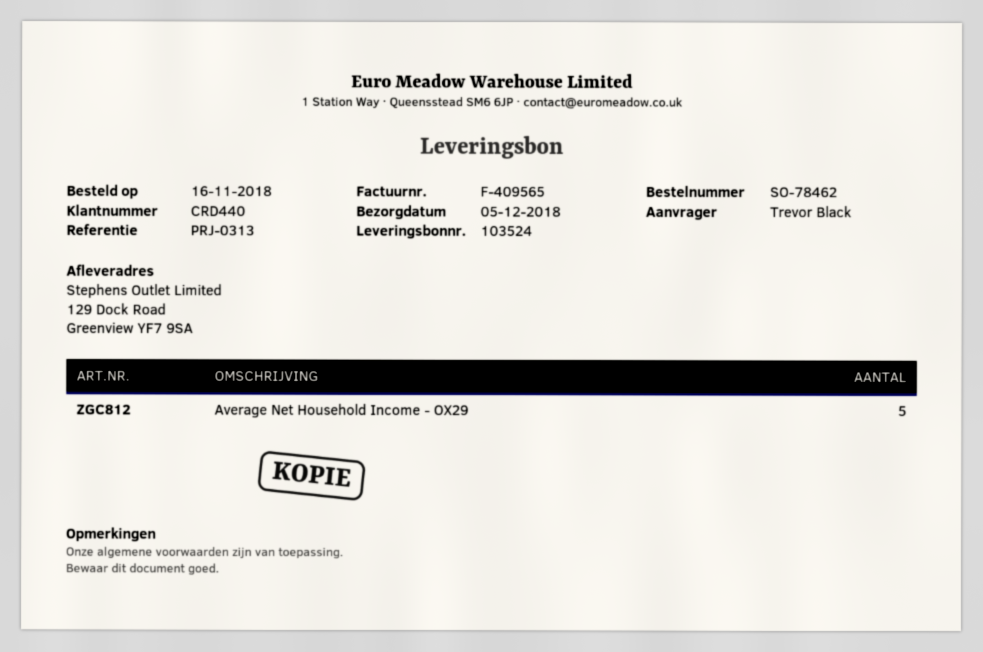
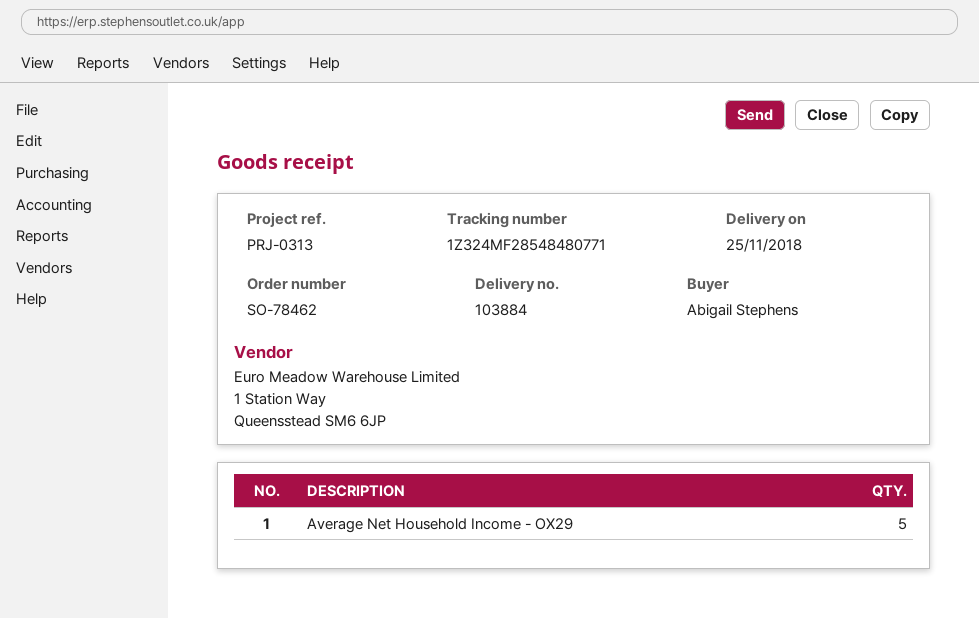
delivery note number: 103524 -> 103884
delivery date: 2018-12-05 -> 2018-11-25
ordered by: Trevor Black -> Abigail Stephens

